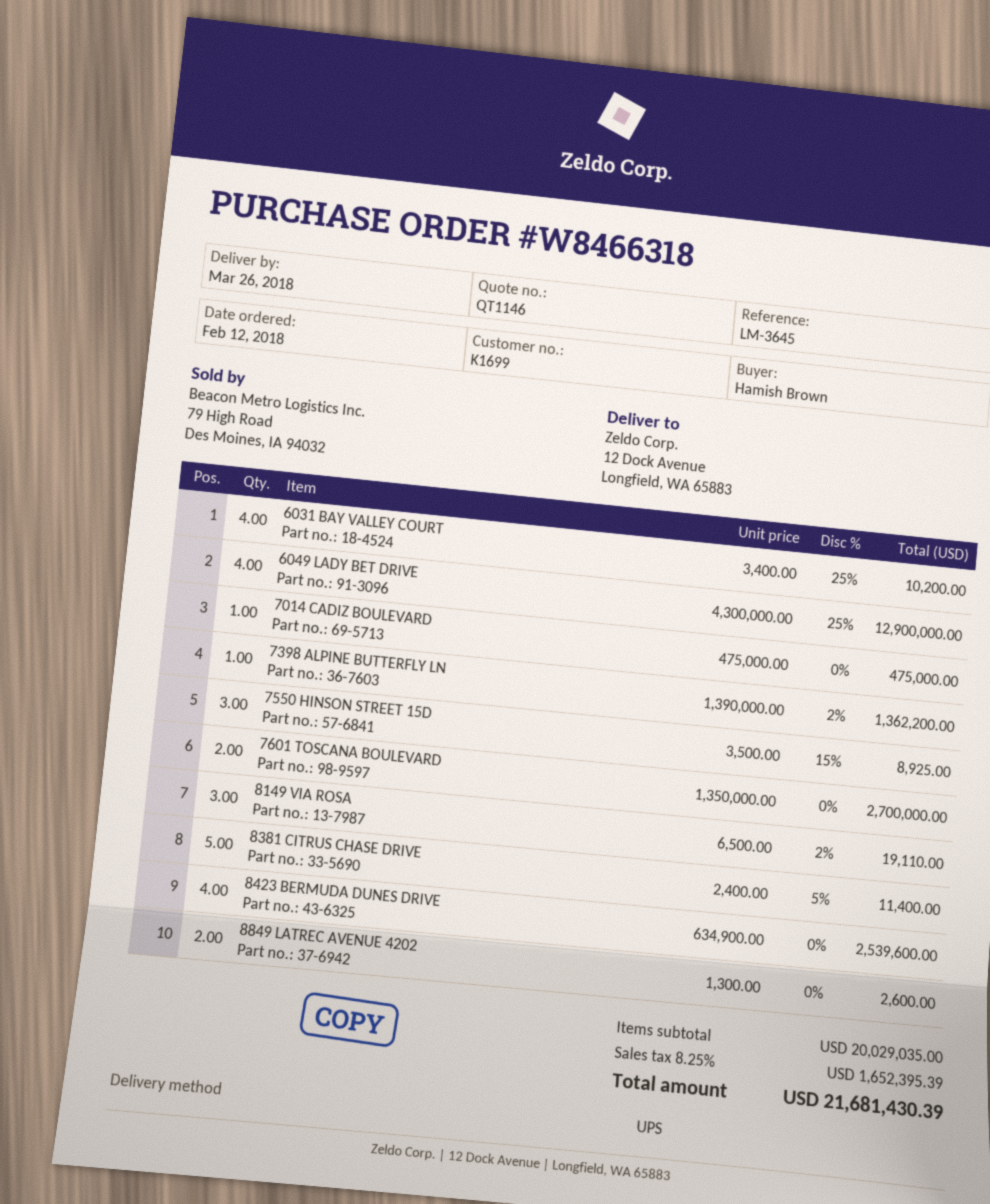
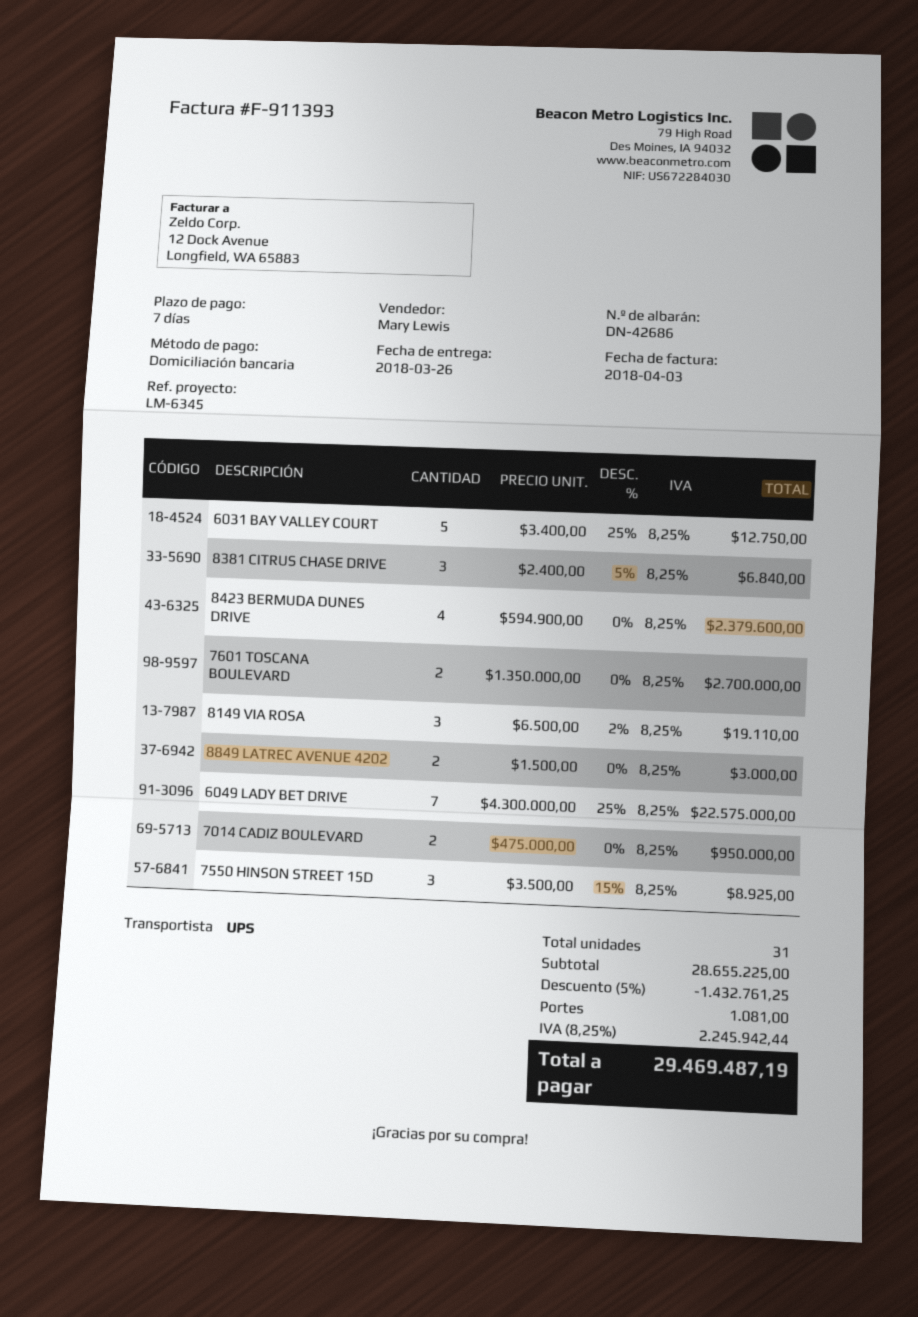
reference: LM-3645 -> LM-6345
6031 BAY VALLEY COURT: 4 x 3400.00 - 25% = 10200.00 -> 5 x 3400.00 - 25% = 12750.00
6049 LADY BET DRIVE: 4 x 4300000.00 - 25% = 12900000.00 -> 7 x 4300000.00 - 25% = 22575000.00
7014 CADIZ BOULEVARD: 1 x 475000.00 = 475000.00 -> 2 x 475000.00 = 950000.00
7398 ALPINE BUTTERFLY LN: 1 x 1390000.00 - 2% = 1362200.00 -> none
8381 CITRUS CHASE DRIVE: 5 x 2400.00 - 5% = 11400.00 -> 3 x 2400.00 - 5% = 6840.00
8423 BERMUDA DUNES DRIVE: 4 x 634900.00 = 2539600.00 -> 4 x 594900.00 = 2379600.00
8849 LATREC AVENUE 4202: 2 x 1300.00 = 2600.00 -> 2 x 1500.00 = 3000.00
subtotal: 20029035.00 -> 28655225.00
discount: none -> 5% = 1432761.25
shipping: none -> 1081.00
tax: 8.25% = 1652395.39 -> 8.25% = 2245942.44
total: 21681430.39 -> 29469487.19

